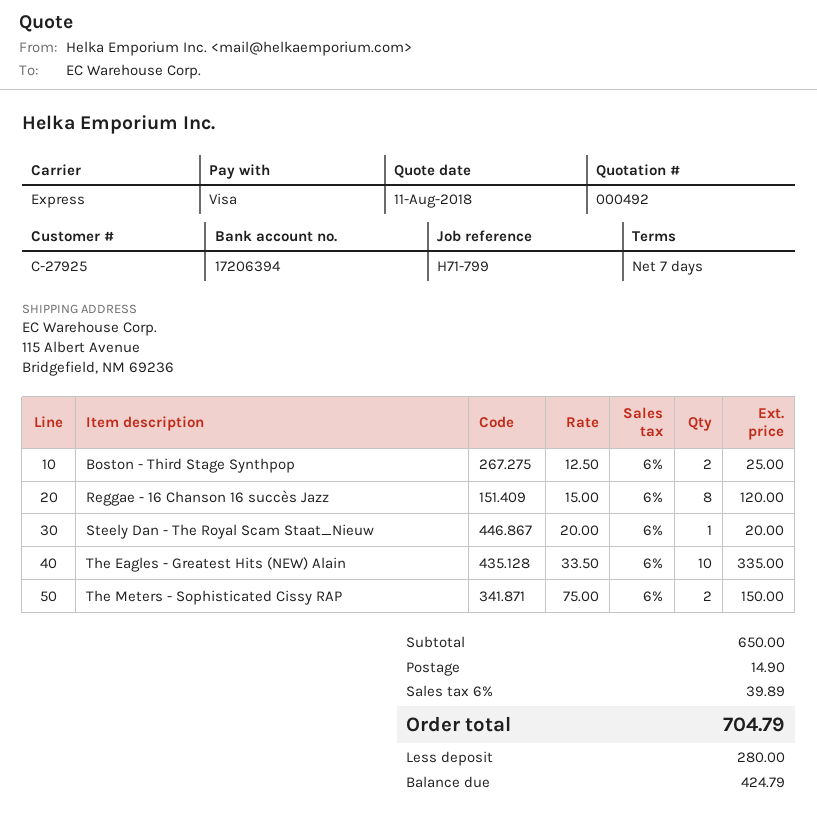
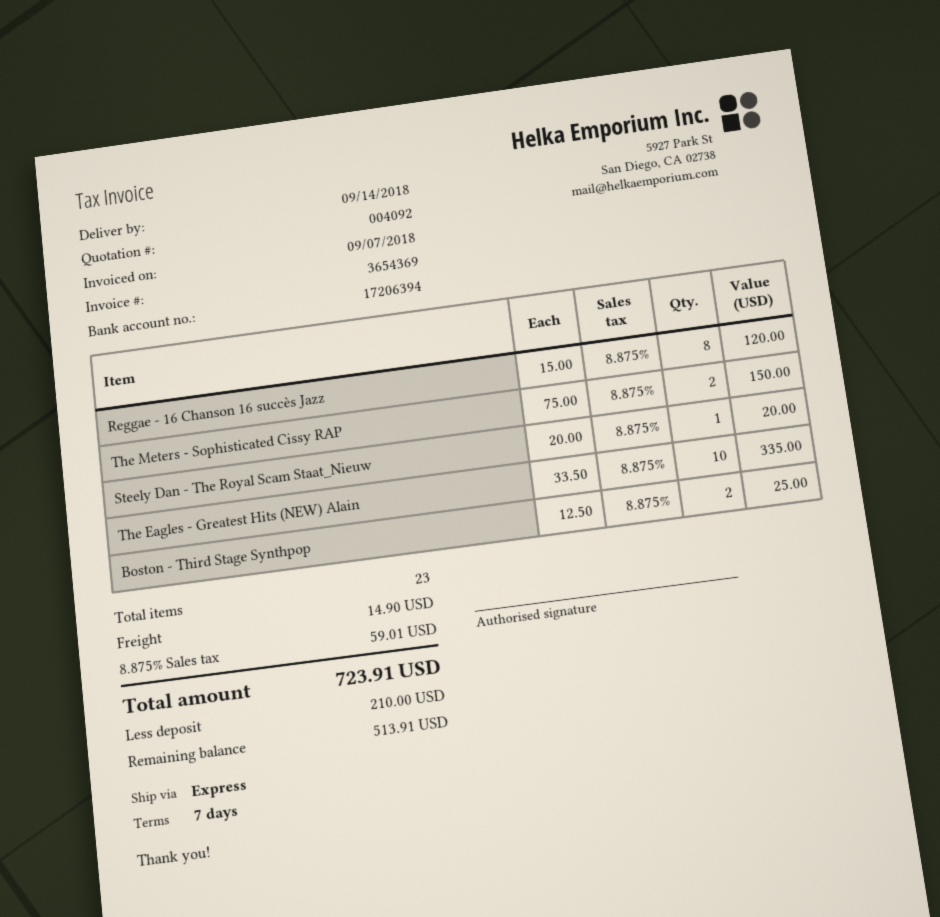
quote number: 000492 -> 004092
tax: 6% = 39.89 -> 8.875% = 59.01
total: 704.79 -> 723.91
deposit: 280.00 -> 210.00
balance: 424.79 -> 513.91

